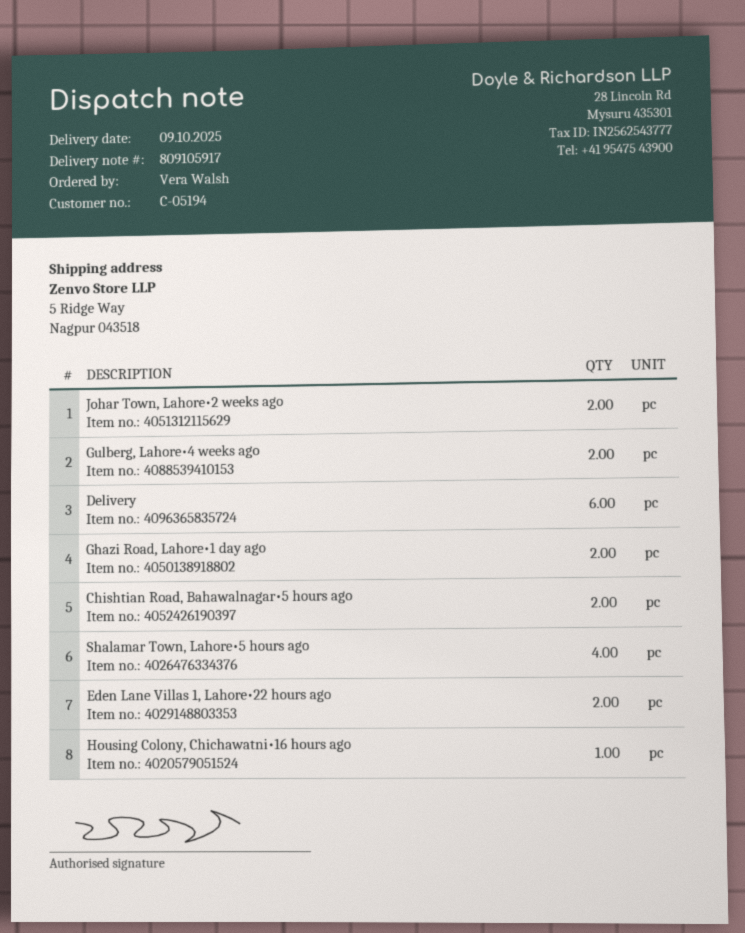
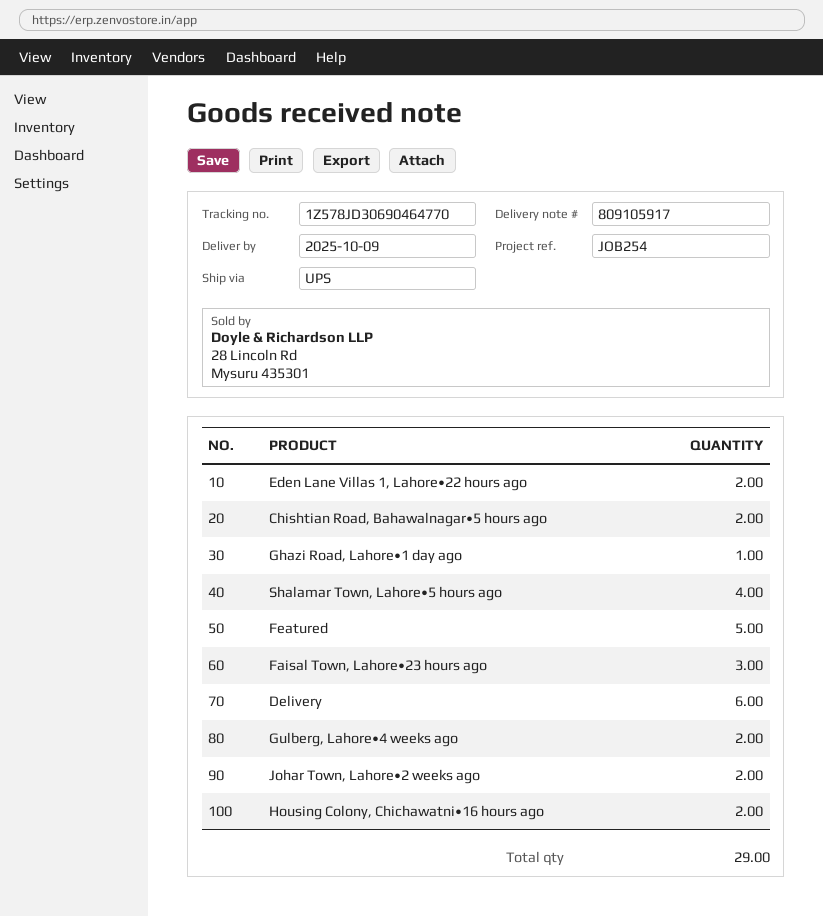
Ghazi Road, Lahore•1 day ago: 2 -> 1
Housing Colony, Chichawatni•16 hours ago: 1 -> 2
Featured: none -> 5
Faisal Town, Lahore•23 hours ago: none -> 3

